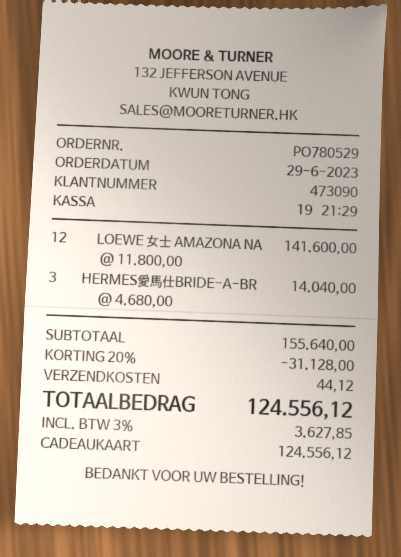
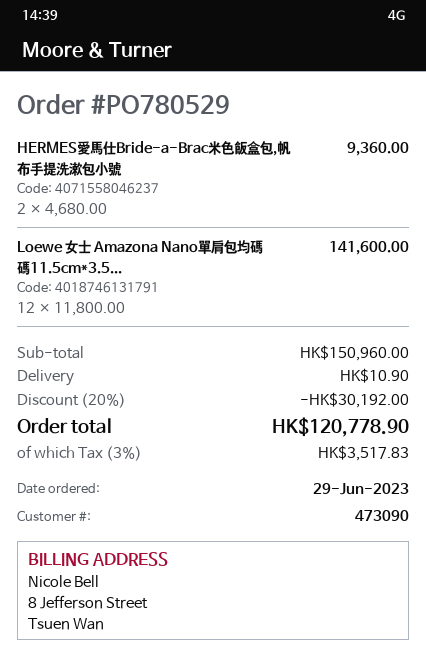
HERMES愛馬仕BRIDE-A-BR: 3 x 4680.00 = 14040.00 -> 2 x 4680.00 = 9360.00
subtotal: 155640.00 -> 150960.00
discount: 20% = 31128.00 -> 20% = 30192.00
shipping: 44.12 -> 10.90
tax: 3% = 3627.85 -> 3% = 3517.83
total: 124556.12 -> 120778.90

